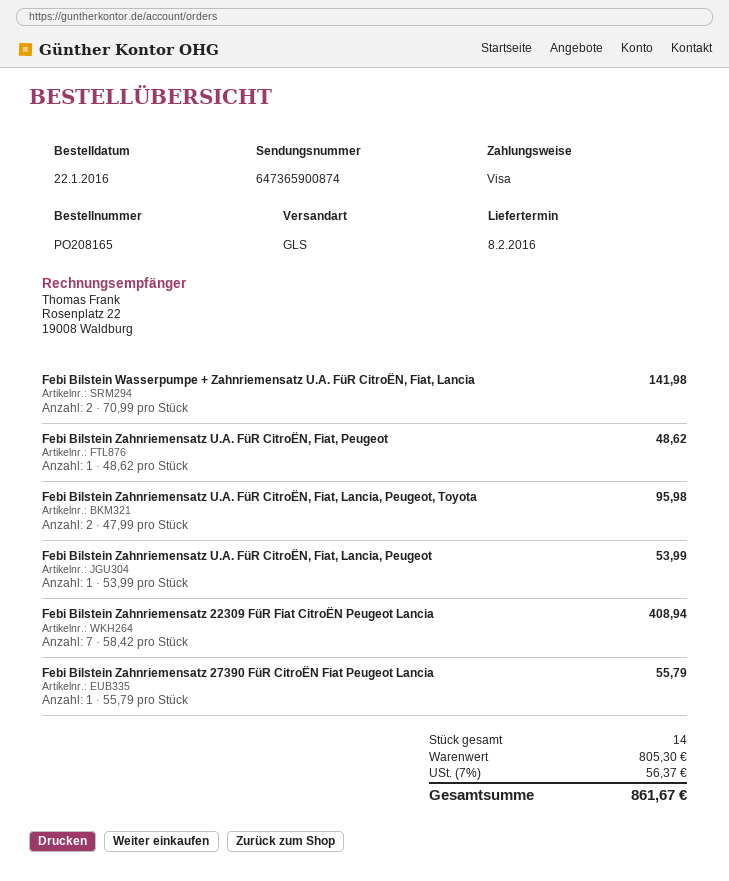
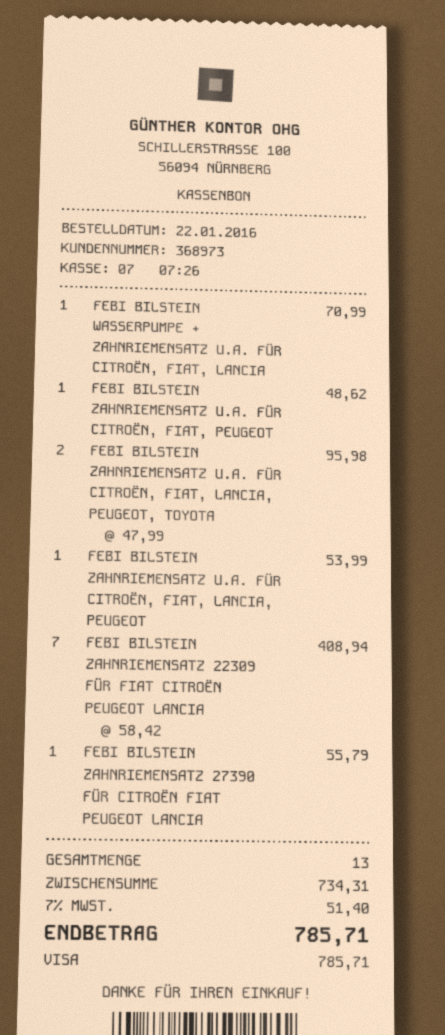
Febi Bilstein Wasserpumpe + Zahnriemensatz U.A. FüR CitroËN, Fiat, Lancia: 2 x 70.99 = 141.98 -> 1 x 70.99 = 70.99
total quantity: 14 -> 13
subtotal: 805.30 -> 734.31
tax: 7% = 56.37 -> 7% = 51.40
total: 861.67 -> 785.71

